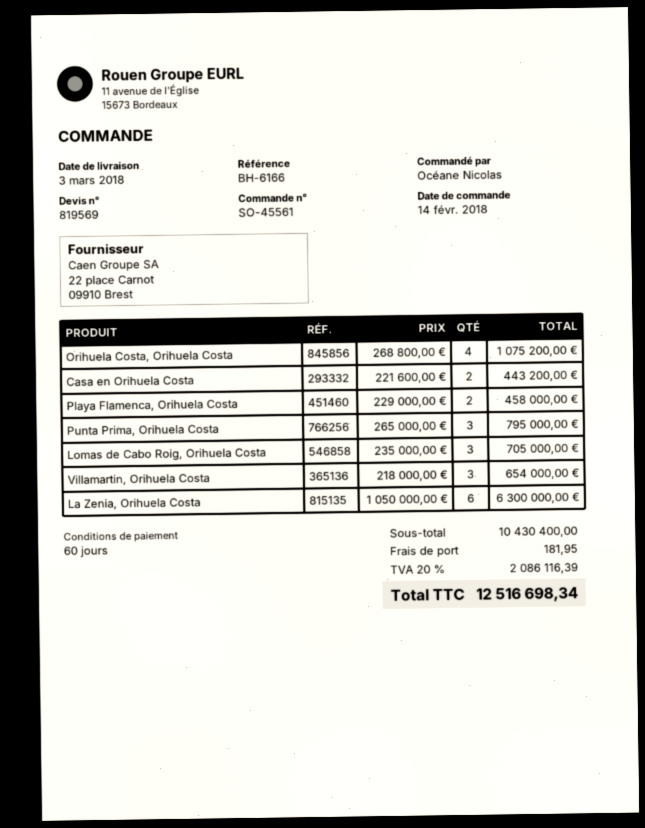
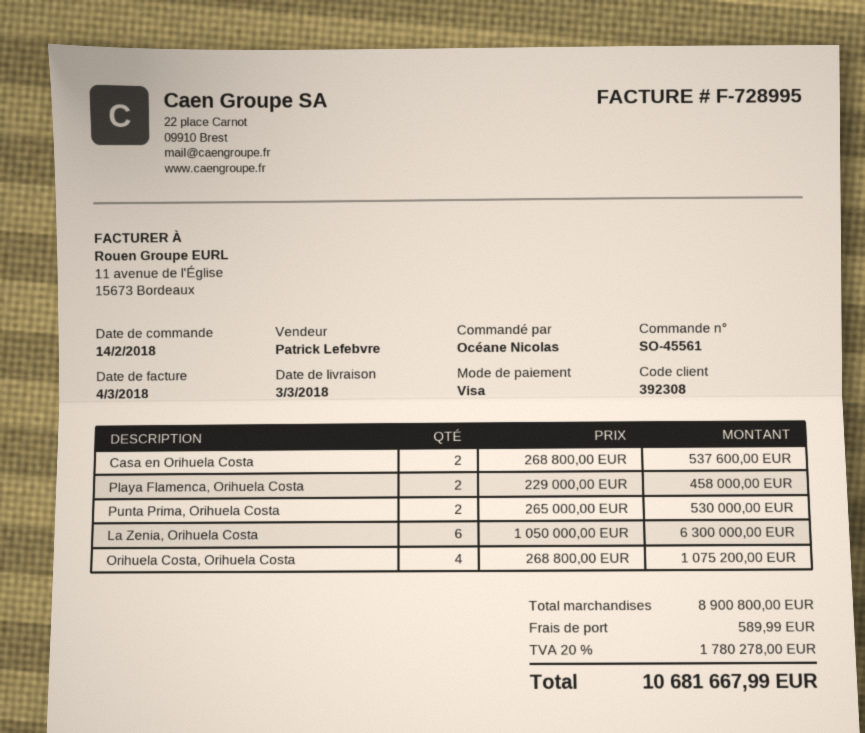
Casa en Orihuela Costa: 2 x 221600.00 = 443200.00 -> 2 x 268800.00 = 537600.00
Punta Prima, Orihuela Costa: 3 x 265000.00 = 795000.00 -> 2 x 265000.00 = 530000.00
Lomas de Cabo Roig, Orihuela Costa: 3 x 235000.00 = 705000.00 -> none
Villamartin, Orihuela Costa: 3 x 218000.00 = 654000.00 -> none
subtotal: 10430400.00 -> 8900800.00
shipping: 181.95 -> 589.99
tax: 20% = 2086116.39 -> 20% = 1780278.00
total: 12516698.34 -> 10681667.99

